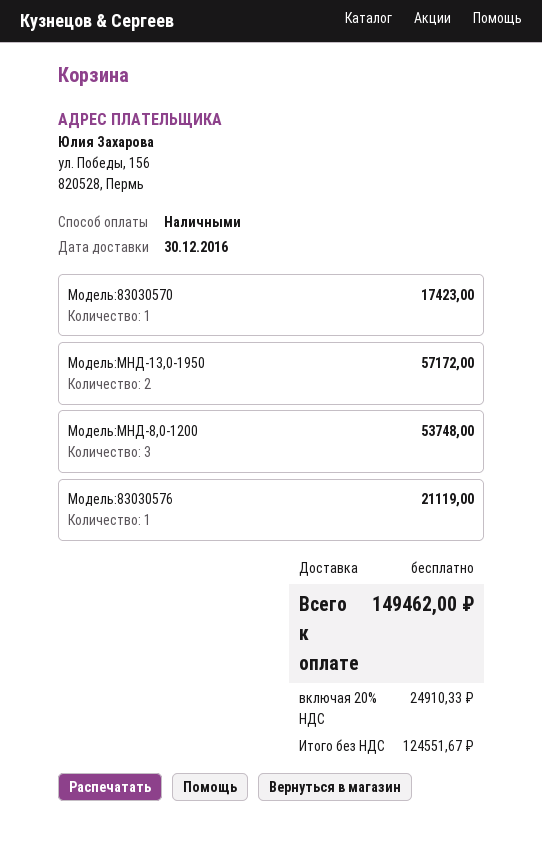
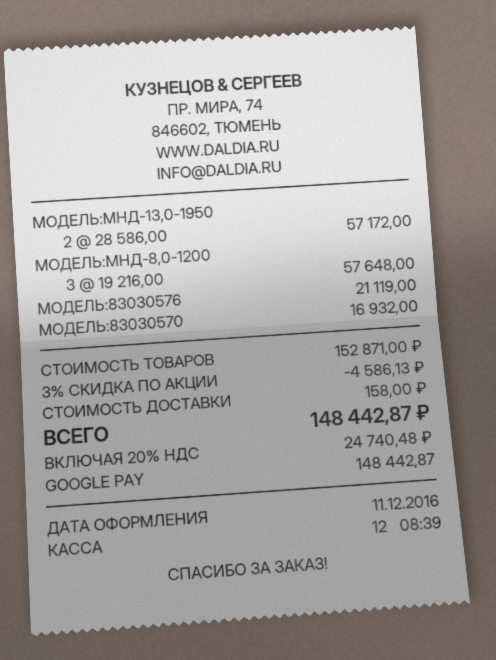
payment method: cash -> Google Pay
Модель:83030570: 1 for 17423.00 -> 1 for 16932.00
Модель:МНД-8,0-1200: 3 for 53748.00 -> 3 for 57648.00
discount: none -> 3% = 4586.13
shipping: 0.00 -> 158.00
tax: 20% = 24910.33 -> 20% = 24740.48
total: 149462.00 -> 148442.87

